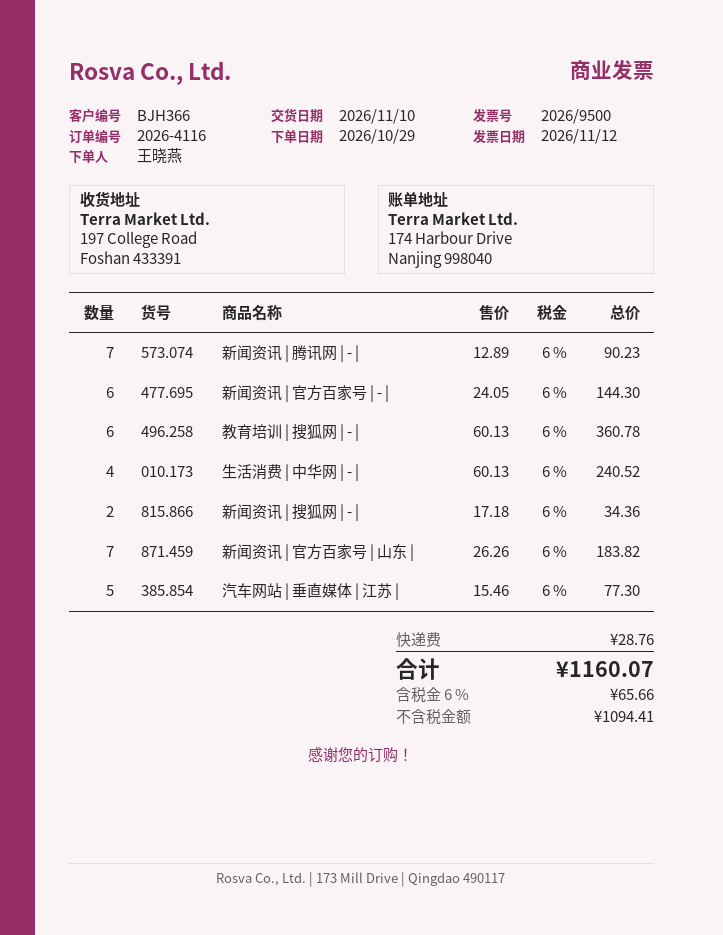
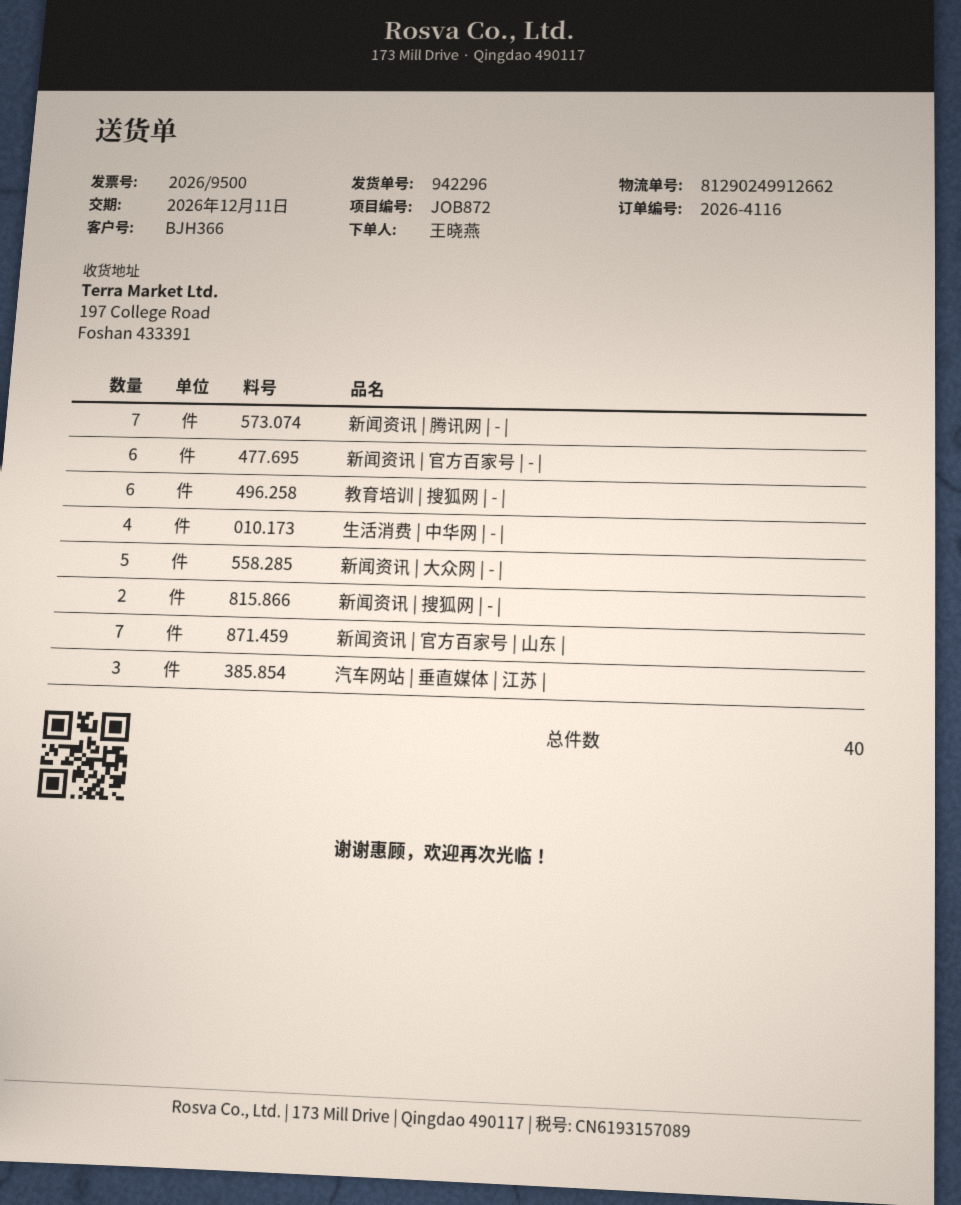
delivery date: 2026-11-10 -> 2026-12-11
汽车网站 | 垂直媒体 | 江苏 |: 5 -> 3
新闻资讯 | 大众网 | - |: none -> 5

